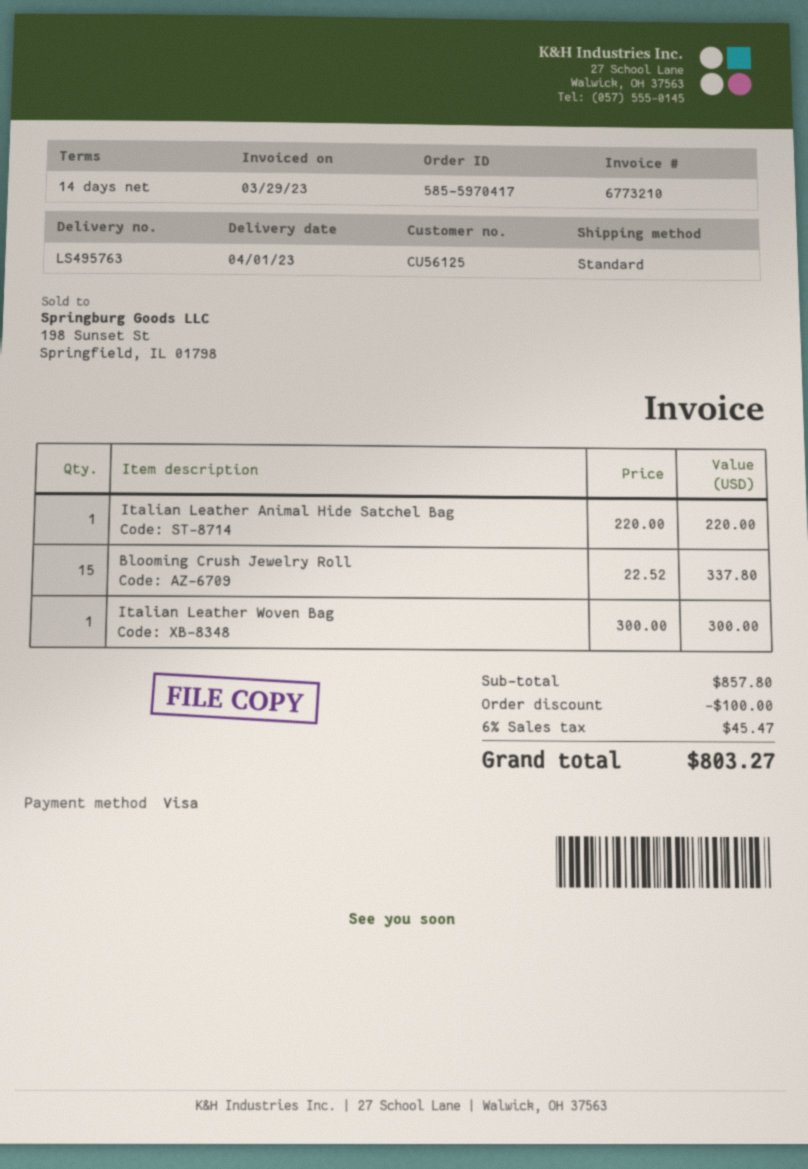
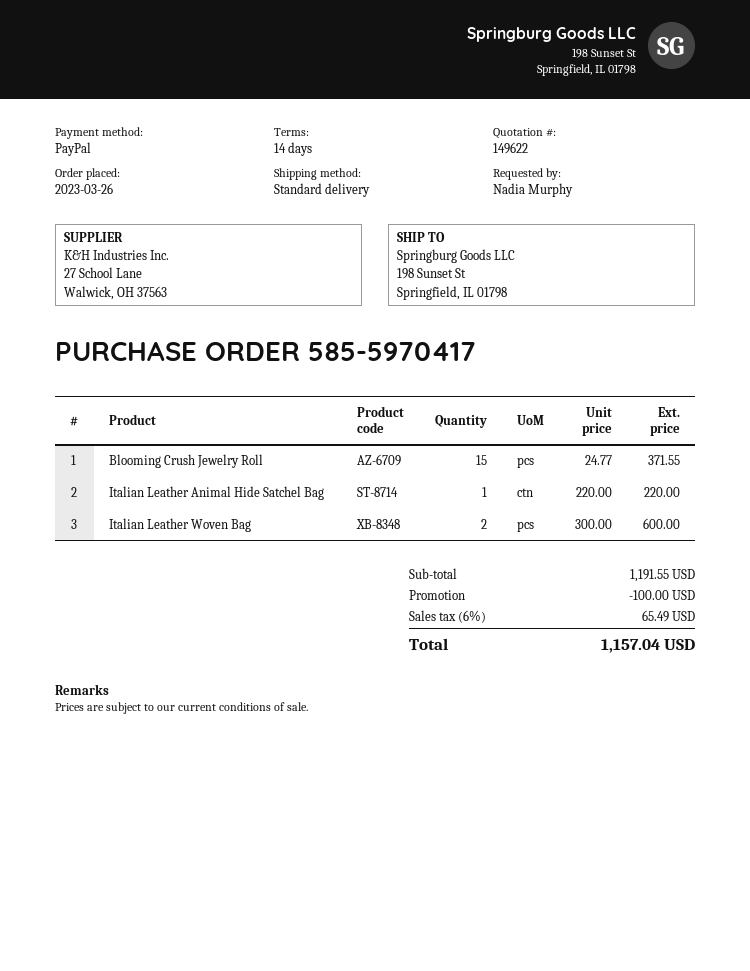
payment method: Visa -> PayPal
Blooming Crush Jewelry Roll: 15 x 22.52 = 337.80 -> 15 x 24.77 = 371.55
Italian Leather Woven Bag: 1 x 300.00 = 300.00 -> 2 x 300.00 = 600.00
subtotal: 857.80 -> 1191.55
tax: 6% = 45.47 -> 6% = 65.49
total: 803.27 -> 1157.04

